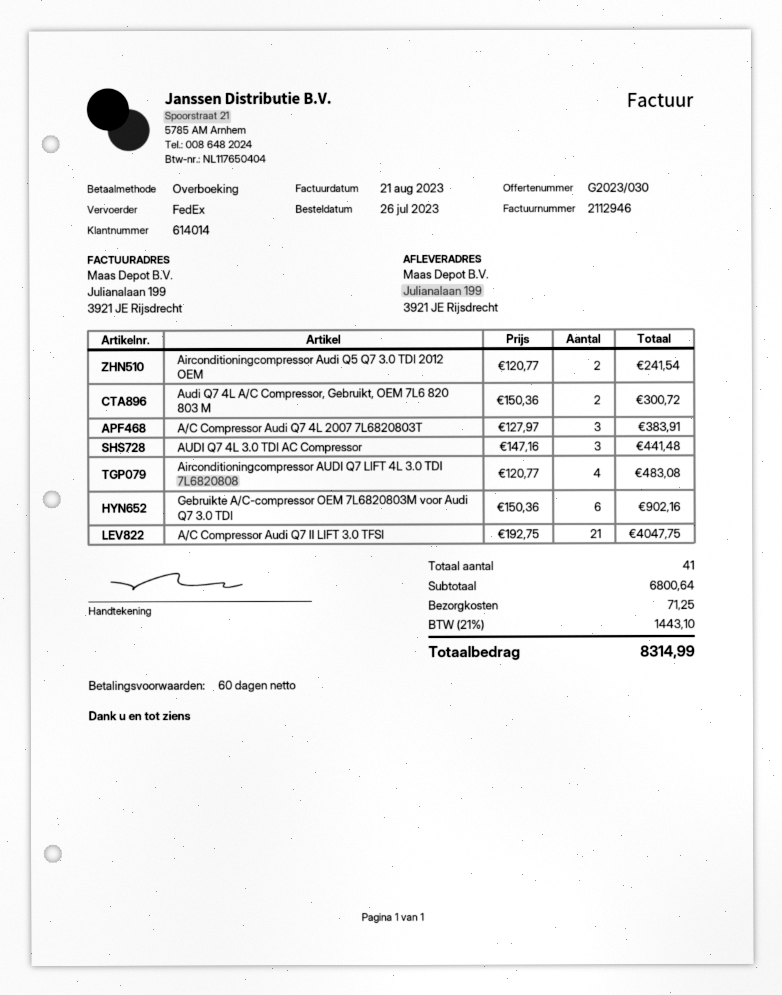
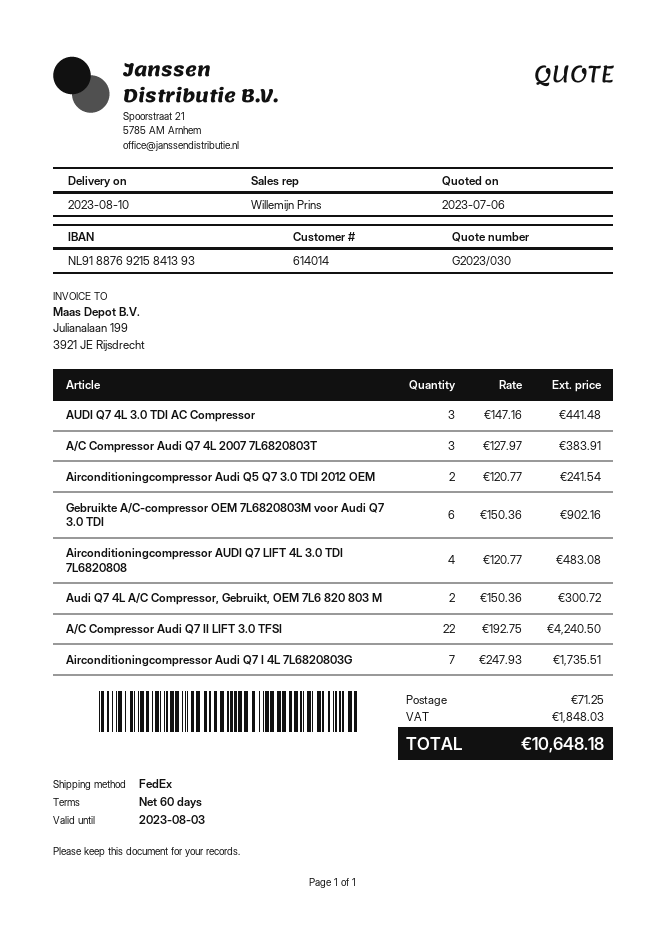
A/C Compressor Audi Q7 II LIFT 3.0 TFSI: 21 x 192.75 = 4047.75 -> 22 x 192.75 = 4240.50
Airconditioningcompressor Audi Q7 I 4L 7L6820803G: none -> 7 x 247.93 = 1735.51
tax: 1443.10 -> 1848.03
total: 8314.99 -> 10648.18

